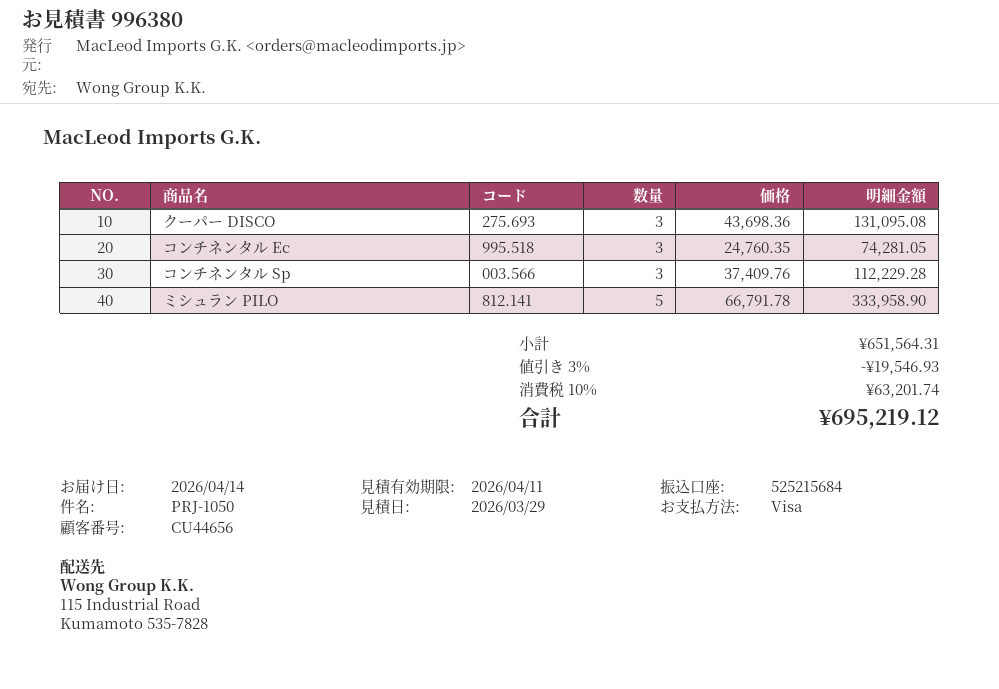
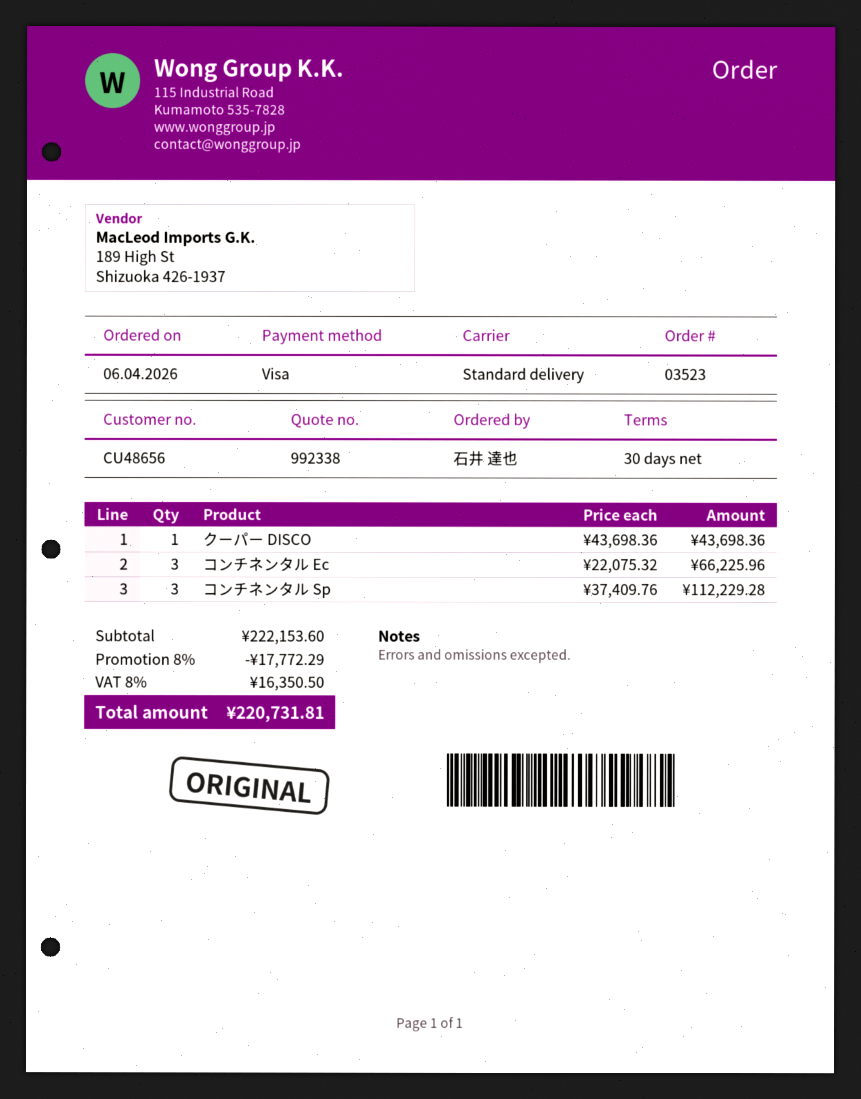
quote number: 996380 -> 992338
customer number: CU44656 -> CU48656
クーパー DISCO: 3 x 43698.36 = 131095.08 -> 1 x 43698.36 = 43698.36
コンチネンタル Ec: 3 x 24760.35 = 74281.05 -> 3 x 22075.32 = 66225.96
ミシュラン PILO: 5 x 66791.78 = 333958.90 -> none
subtotal: 651564.31 -> 222153.60
discount: 3% = 19546.93 -> 8% = 17772.29
tax: 10% = 63201.74 -> 8% = 16350.50
total: 695219.12 -> 220731.81

